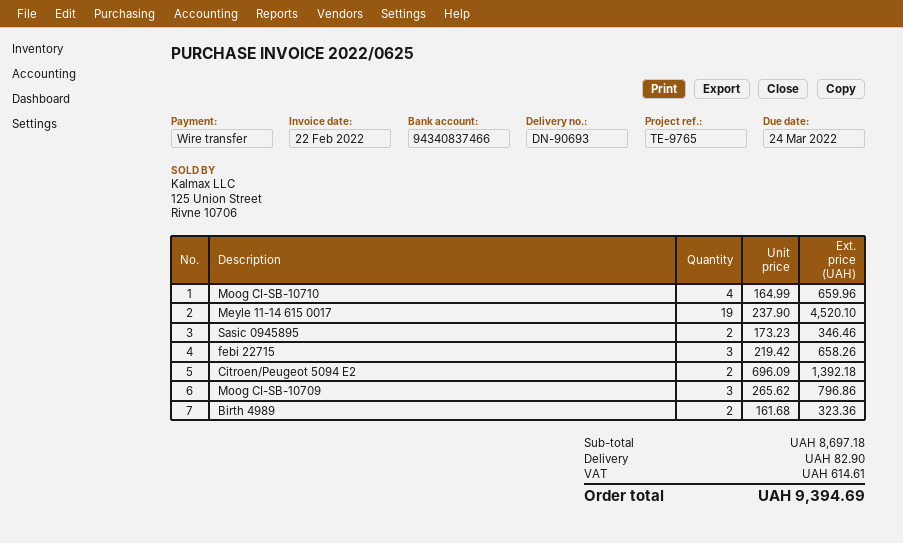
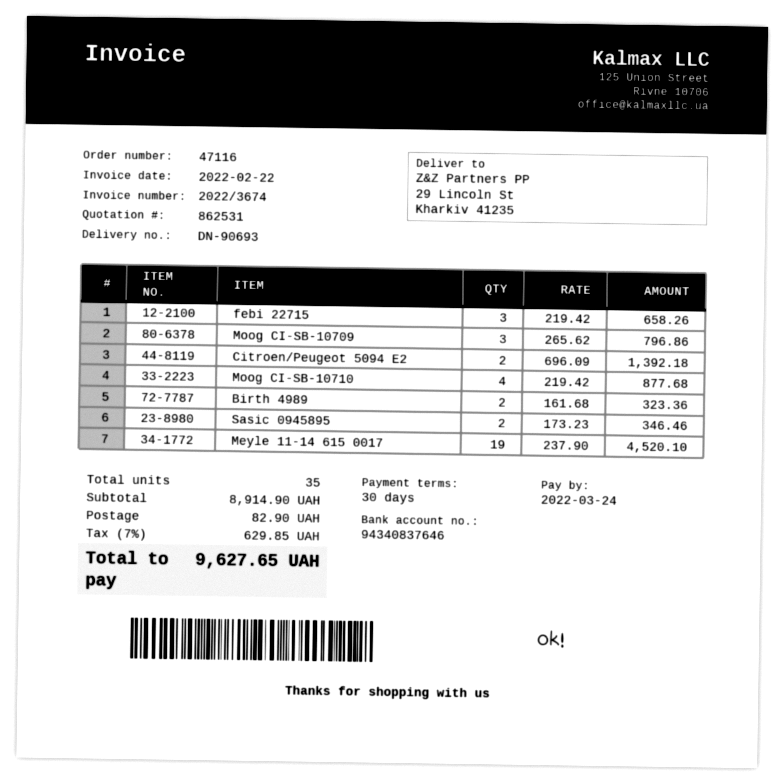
invoice number: 2022/0625 -> 2022/3674
bank account: 94340837466 -> 94340837646
Moog CI-SB-10710: 4 x 164.99 = 659.96 -> 4 x 219.42 = 877.68
subtotal: 8697.18 -> 8914.90
tax: 614.61 -> 629.85
total: 9394.69 -> 9627.65

